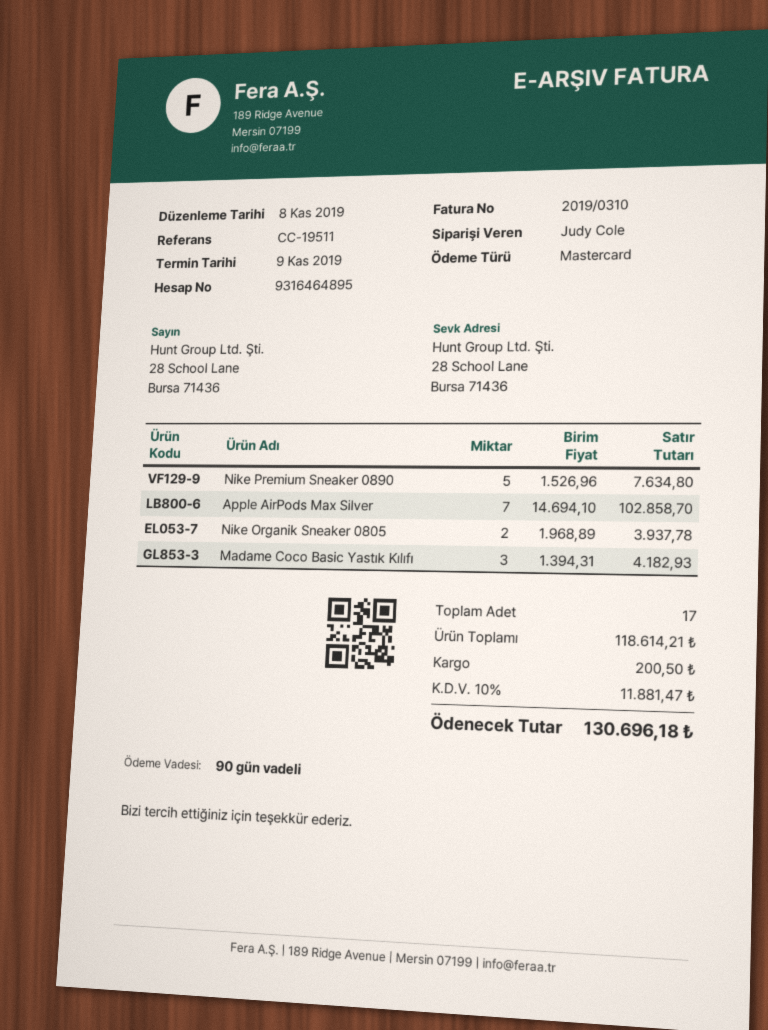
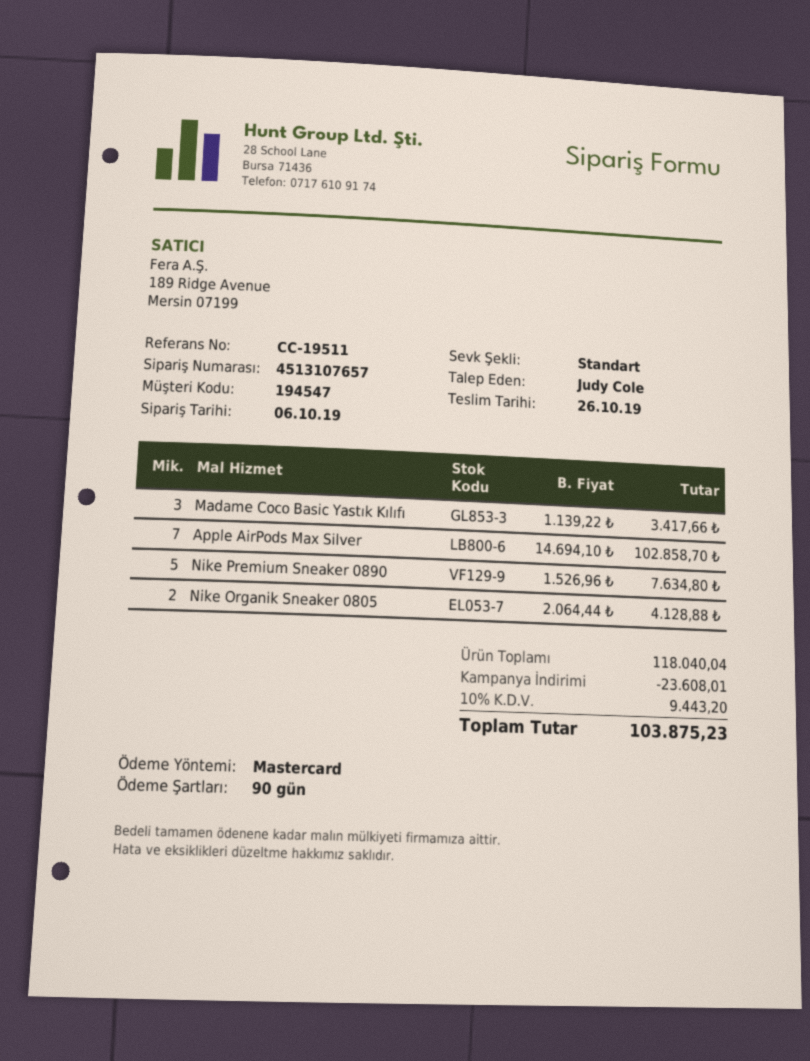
delivery date: 2019-11-09 -> 2019-10-26
Nike Organik Sneaker 0805: 2 x 1968.89 = 3937.78 -> 2 x 2064.44 = 4128.88
Madame Coco Basic Yastık Kılıfı: 3 x 1394.31 = 4182.93 -> 3 x 1139.22 = 3417.66
subtotal: 118614.21 -> 118040.04
discount: none -> 23608.01
shipping: 200.50 -> none
tax: 10% = 11881.47 -> 10% = 9443.20
total: 130696.18 -> 103875.23

